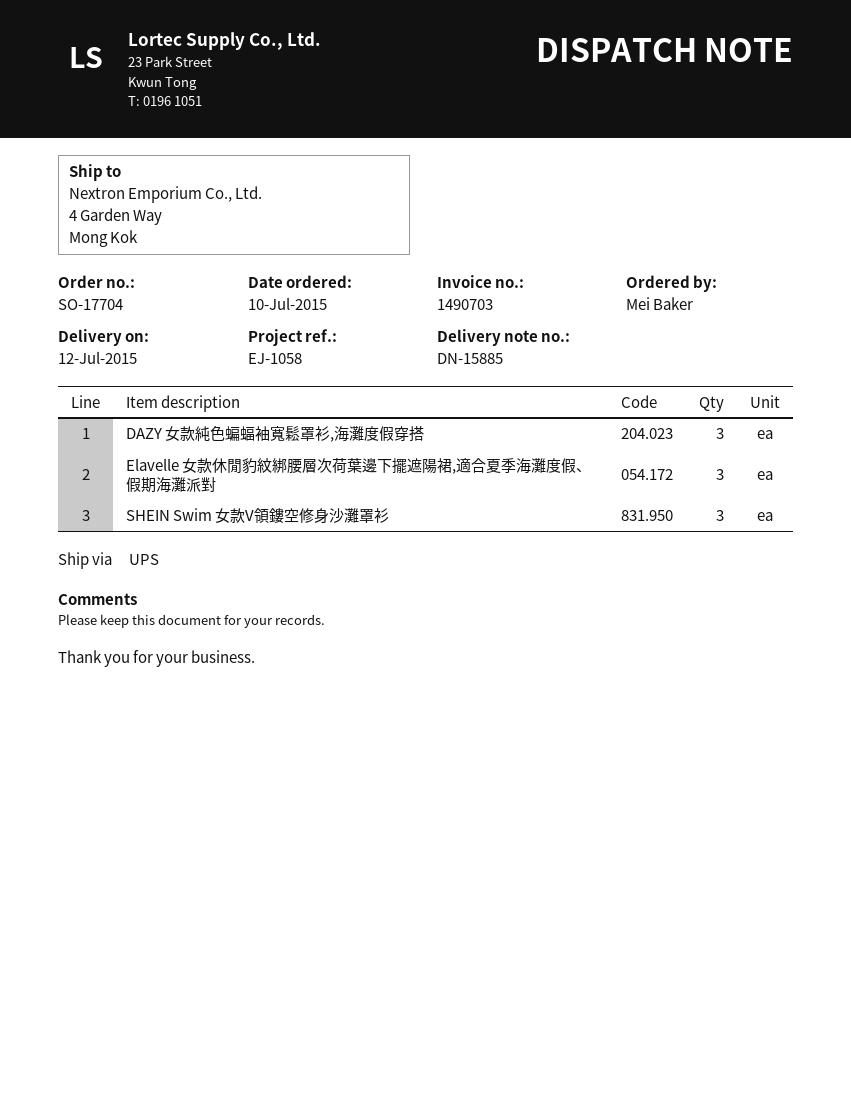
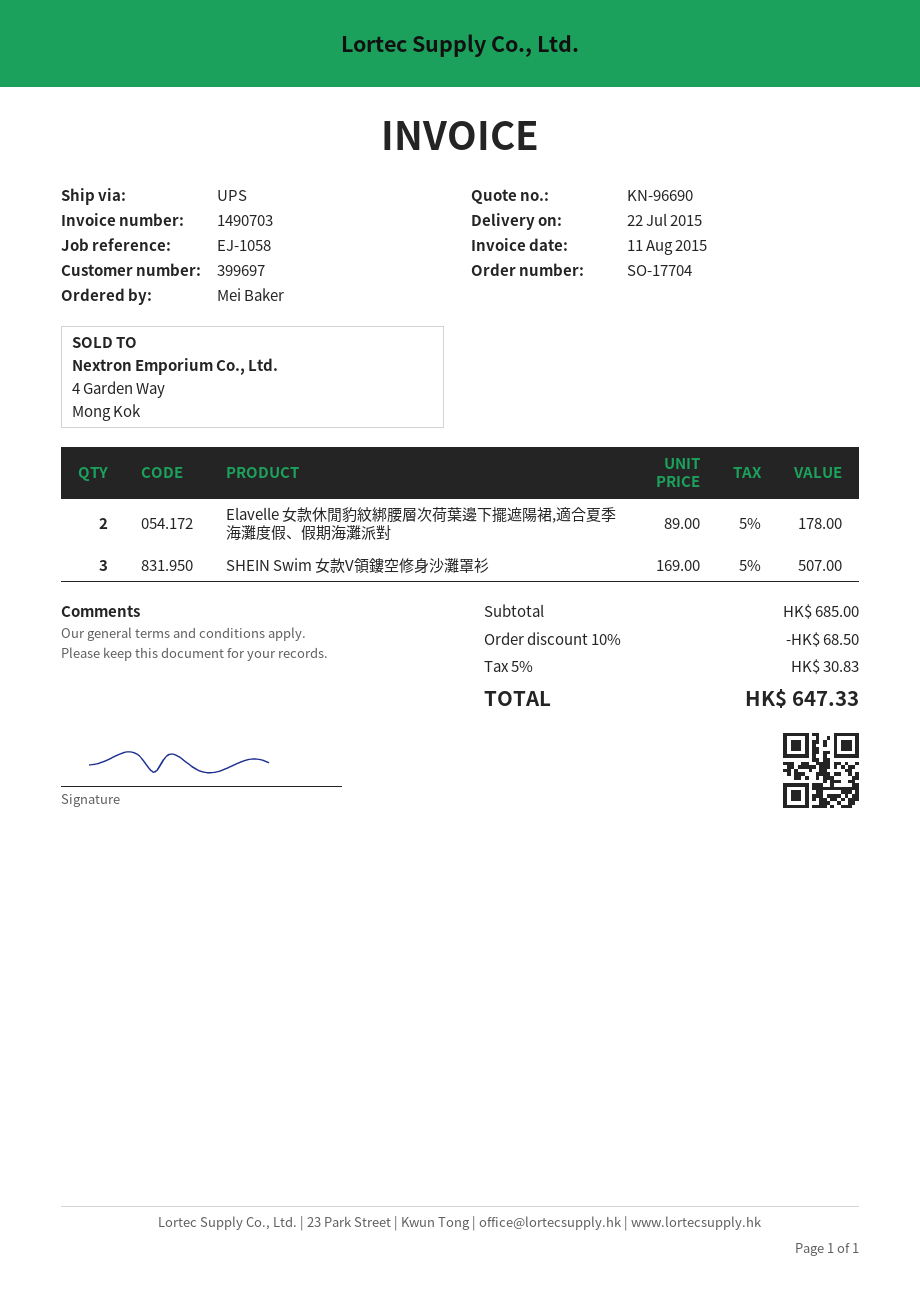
delivery date: 2015-07-12 -> 2015-07-22
DAZY 女款純色蝙蝠袖寬鬆罩衫,海灘度假穿搭: 3 -> none
Elavelle 女款休閒豹紋綁腰層次荷葉邊下擺遮陽裙,適合夏季海灘度假、假期海灘派對: 3 -> 2

